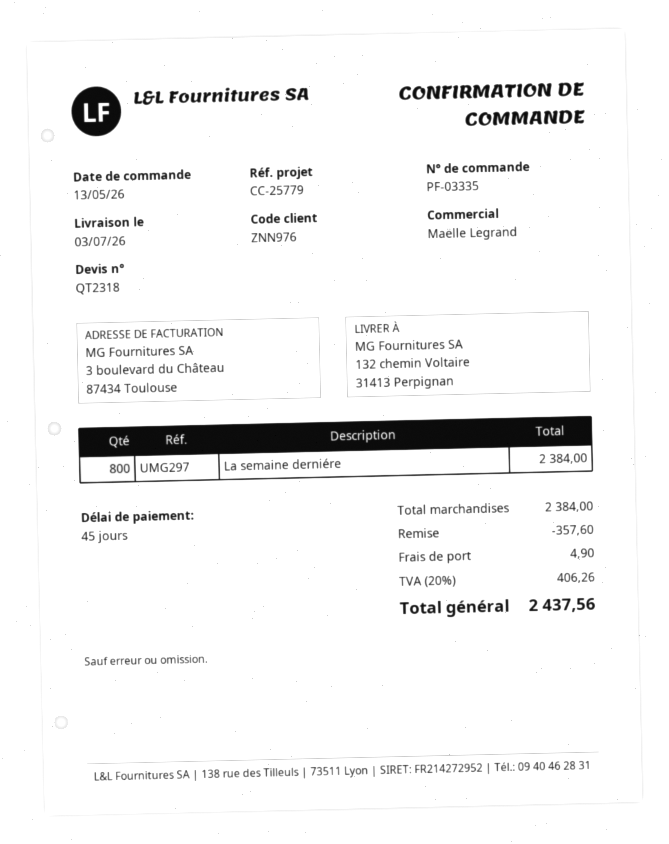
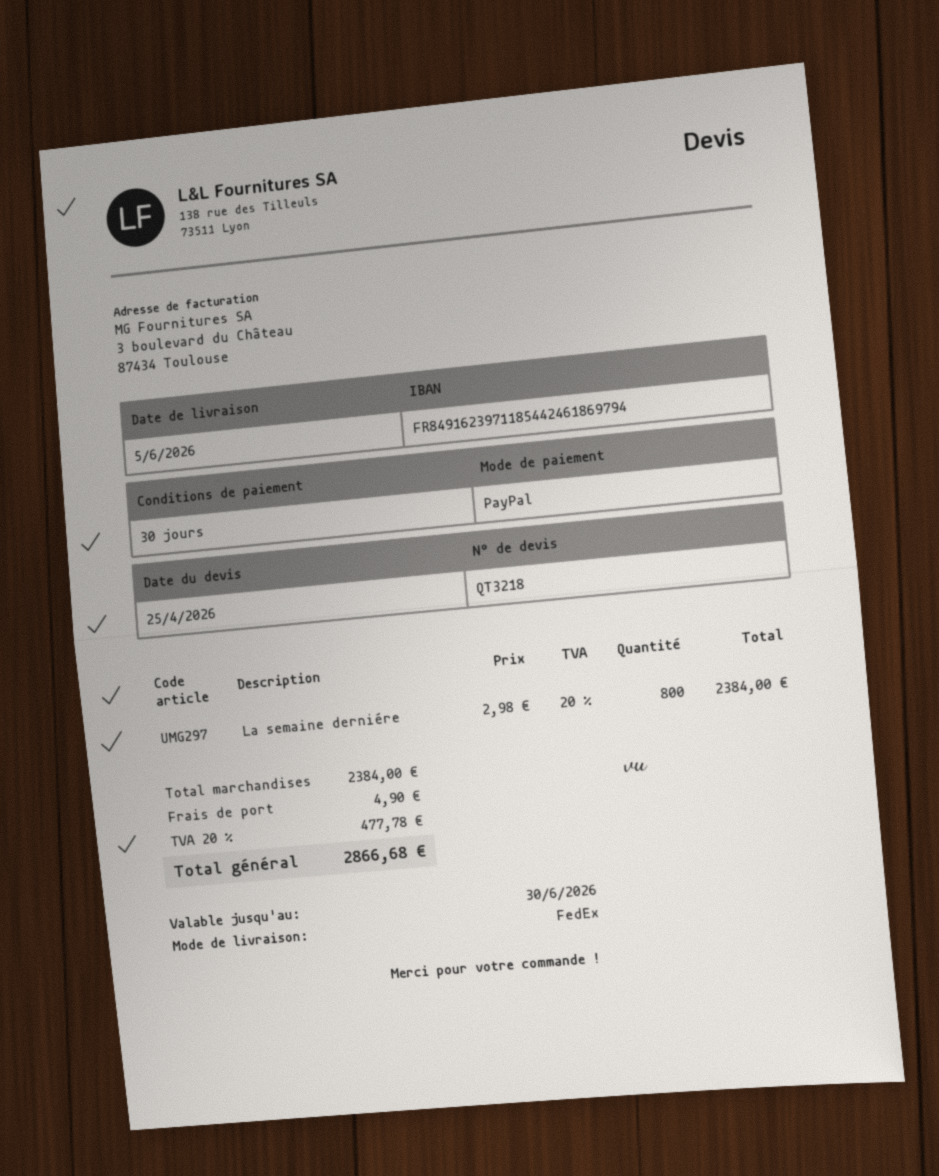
quote number: QT2318 -> QT3218
delivery date: 2026-07-03 -> 2026-06-05
payment terms: 45 days -> 30 days
discount: 357.60 -> none
tax: 20% = 406.26 -> 20% = 477.78
total: 2437.56 -> 2866.68

